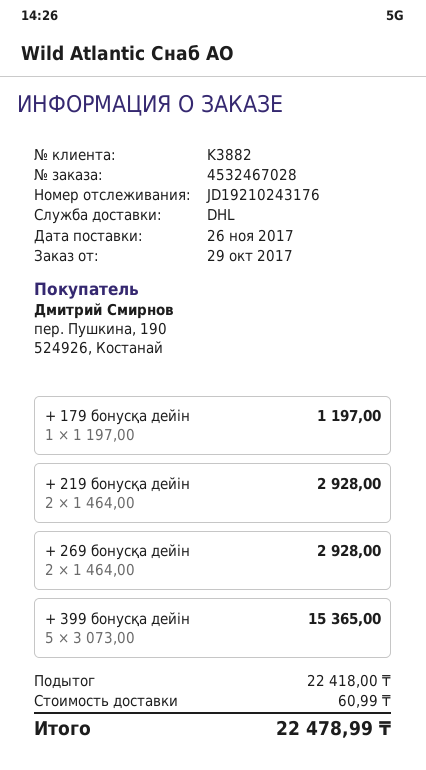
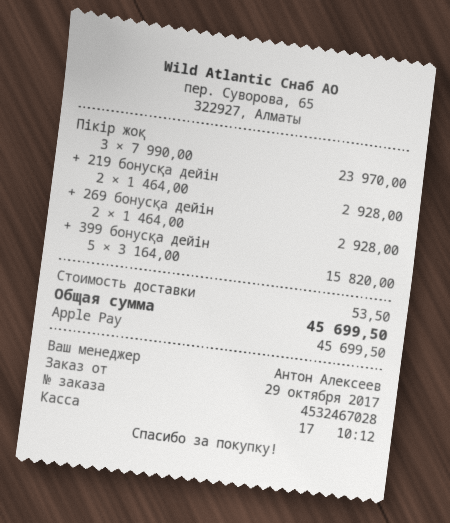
+ 179 бонусқа дейін: 1 x 1197.00 = 1197.00 -> none
+ 399 бонусқа дейін: 5 x 3073.00 = 15365.00 -> 5 x 3164.00 = 15820.00
Пікір жоқ: none -> 3 x 7990.00 = 23970.00
shipping: 60.99 -> 53.50
total: 22478.99 -> 45699.50

